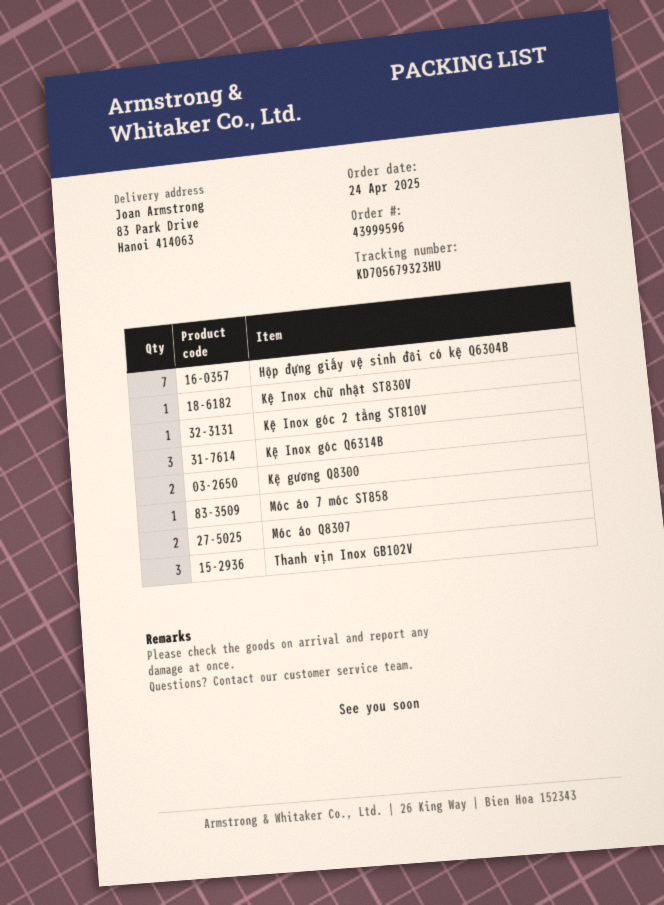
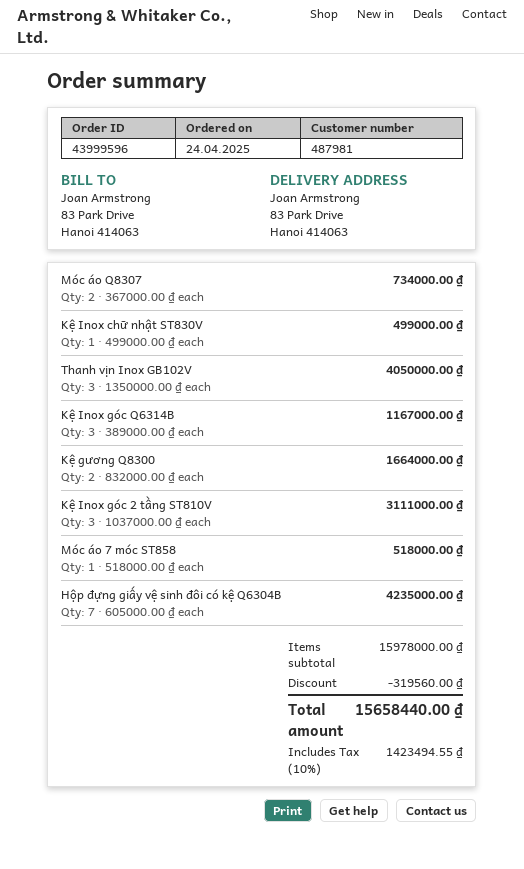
Kệ Inox góc 2 tầng ST810V: 1 -> 3

